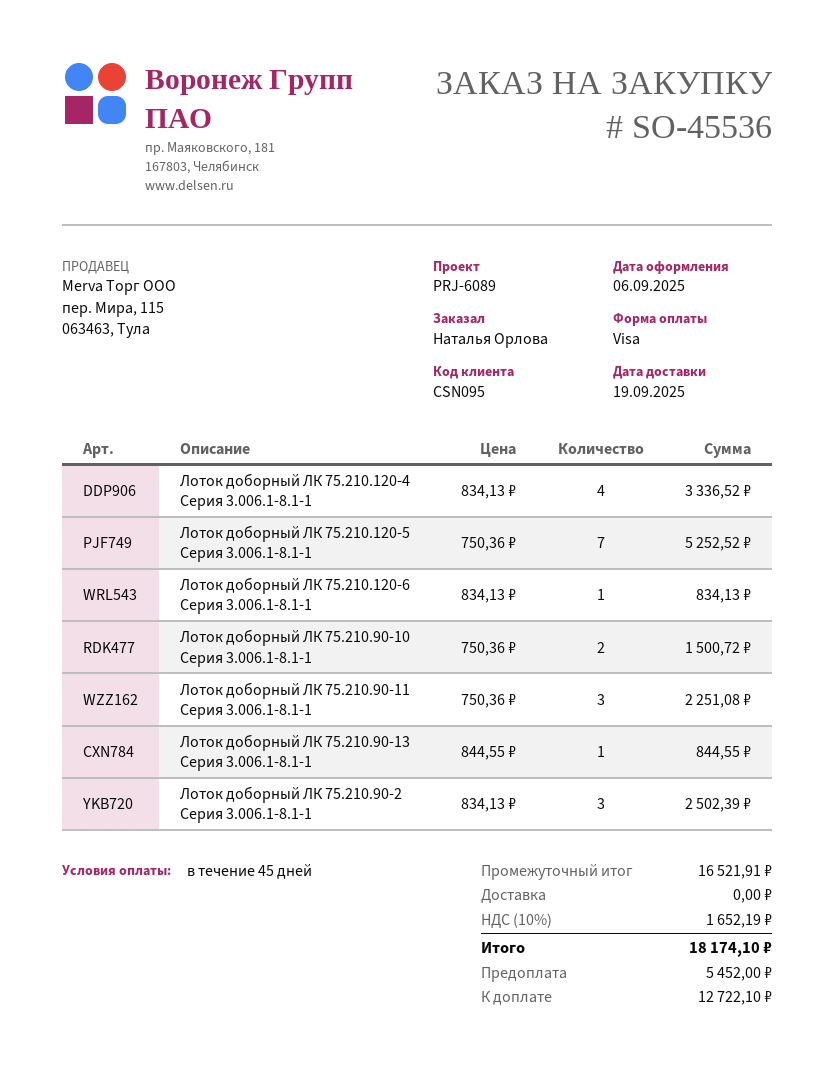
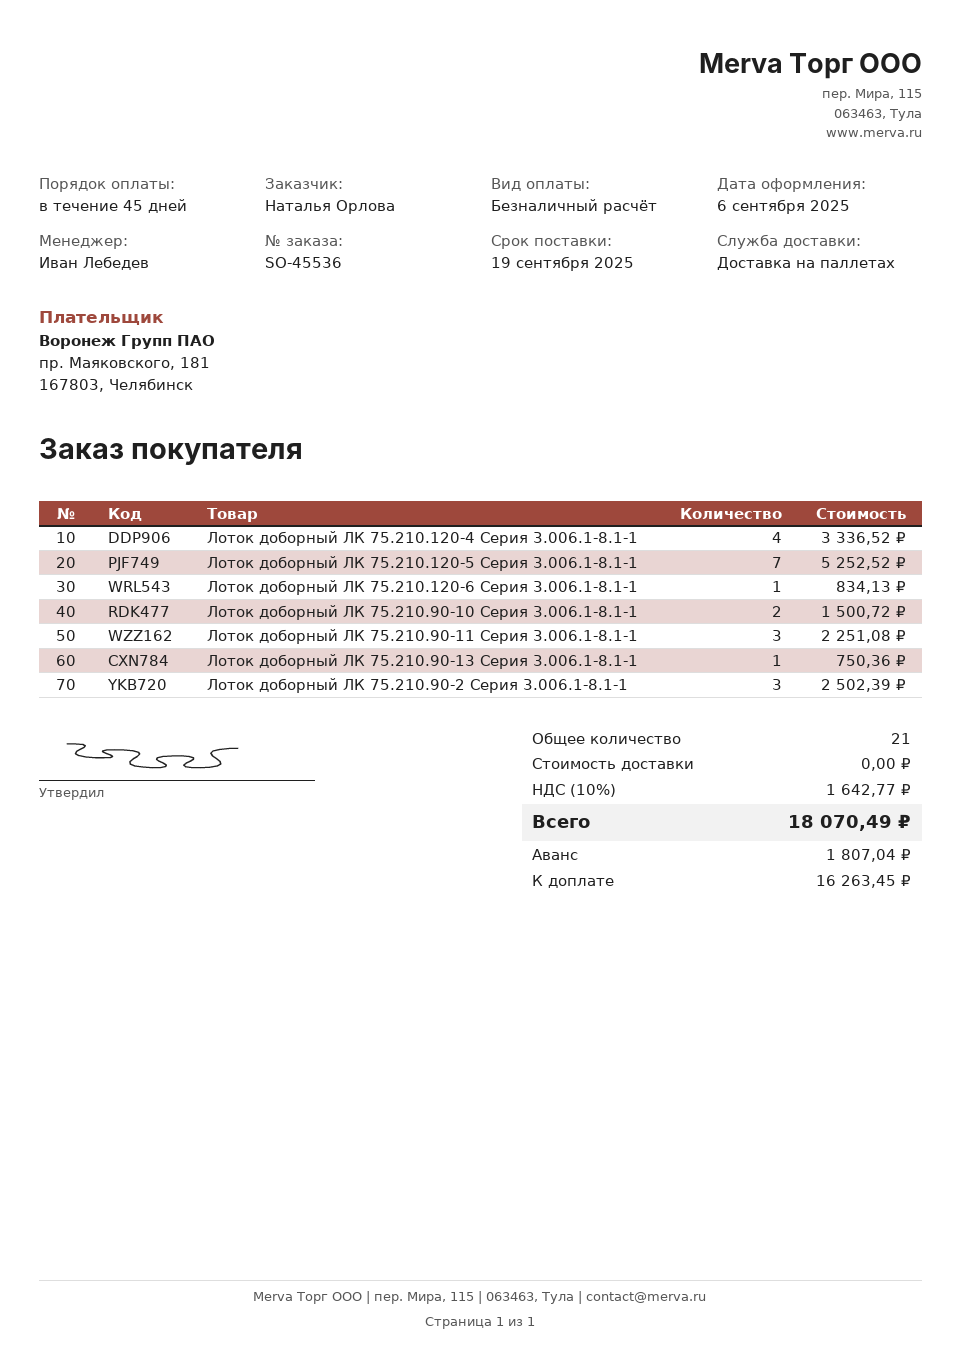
payment method: Visa -> bank transfer
Лоток доборный ЛК 75.210.90-13 Серия 3.006.1-8.1-1: 1 for 844.55 -> 1 for 750.36
tax: 10% = 1652.19 -> 10% = 1642.77
total: 18174.10 -> 18070.49
deposit: 5452.00 -> 1807.04
balance: 12722.10 -> 16263.45

